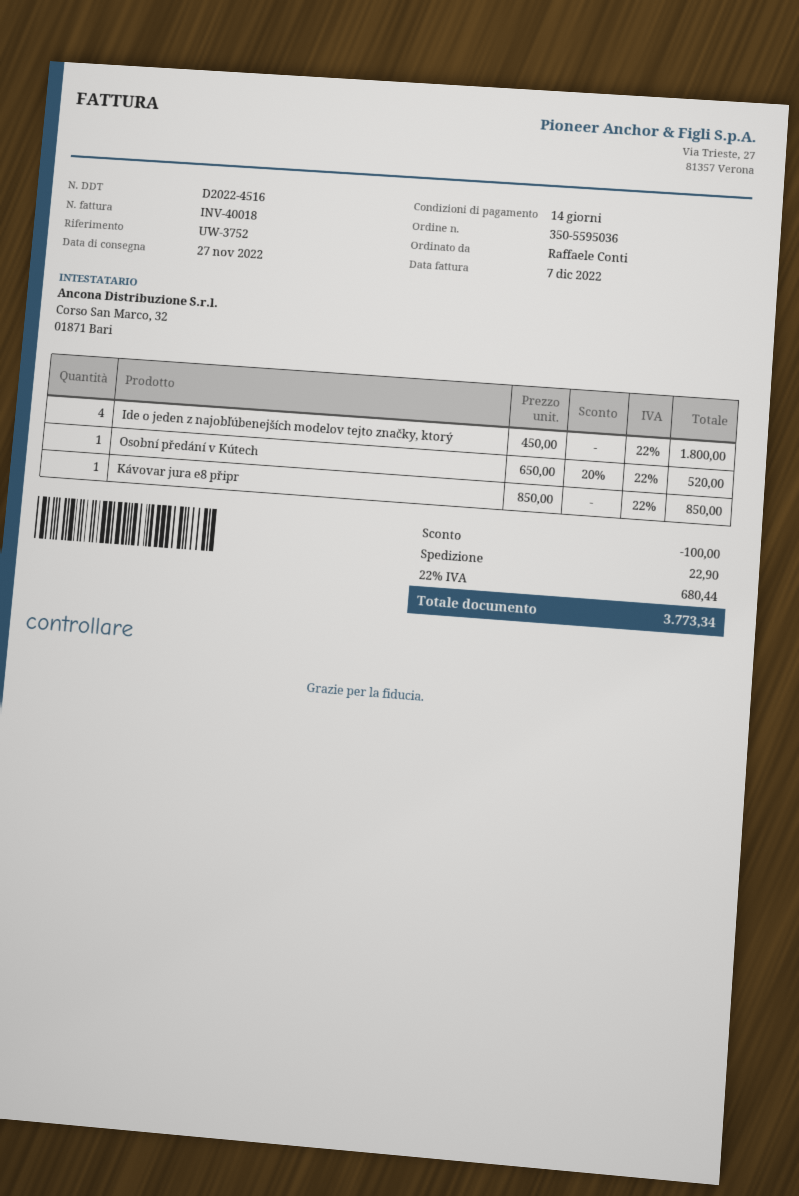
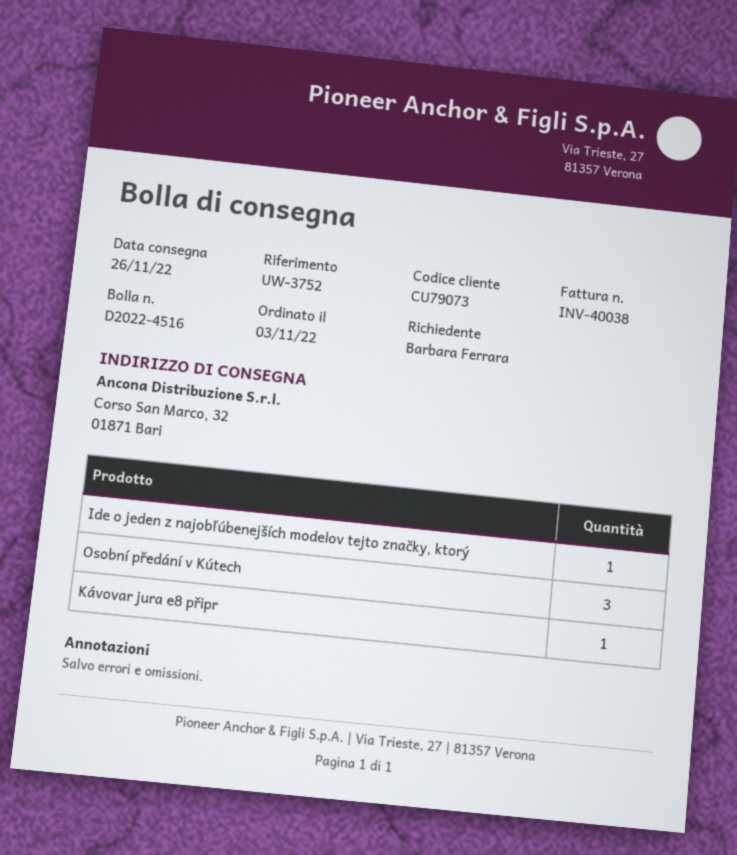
delivery date: 2022-11-27 -> 2022-11-26
invoice number: INV-40018 -> INV-40038
ordered by: Raffaele Conti -> Barbara Ferrara
Ide o jeden z najobľúbenejších modelov tejto značky, ktorý: 4 -> 1
Osobní předání v Kútech: 1 -> 3

